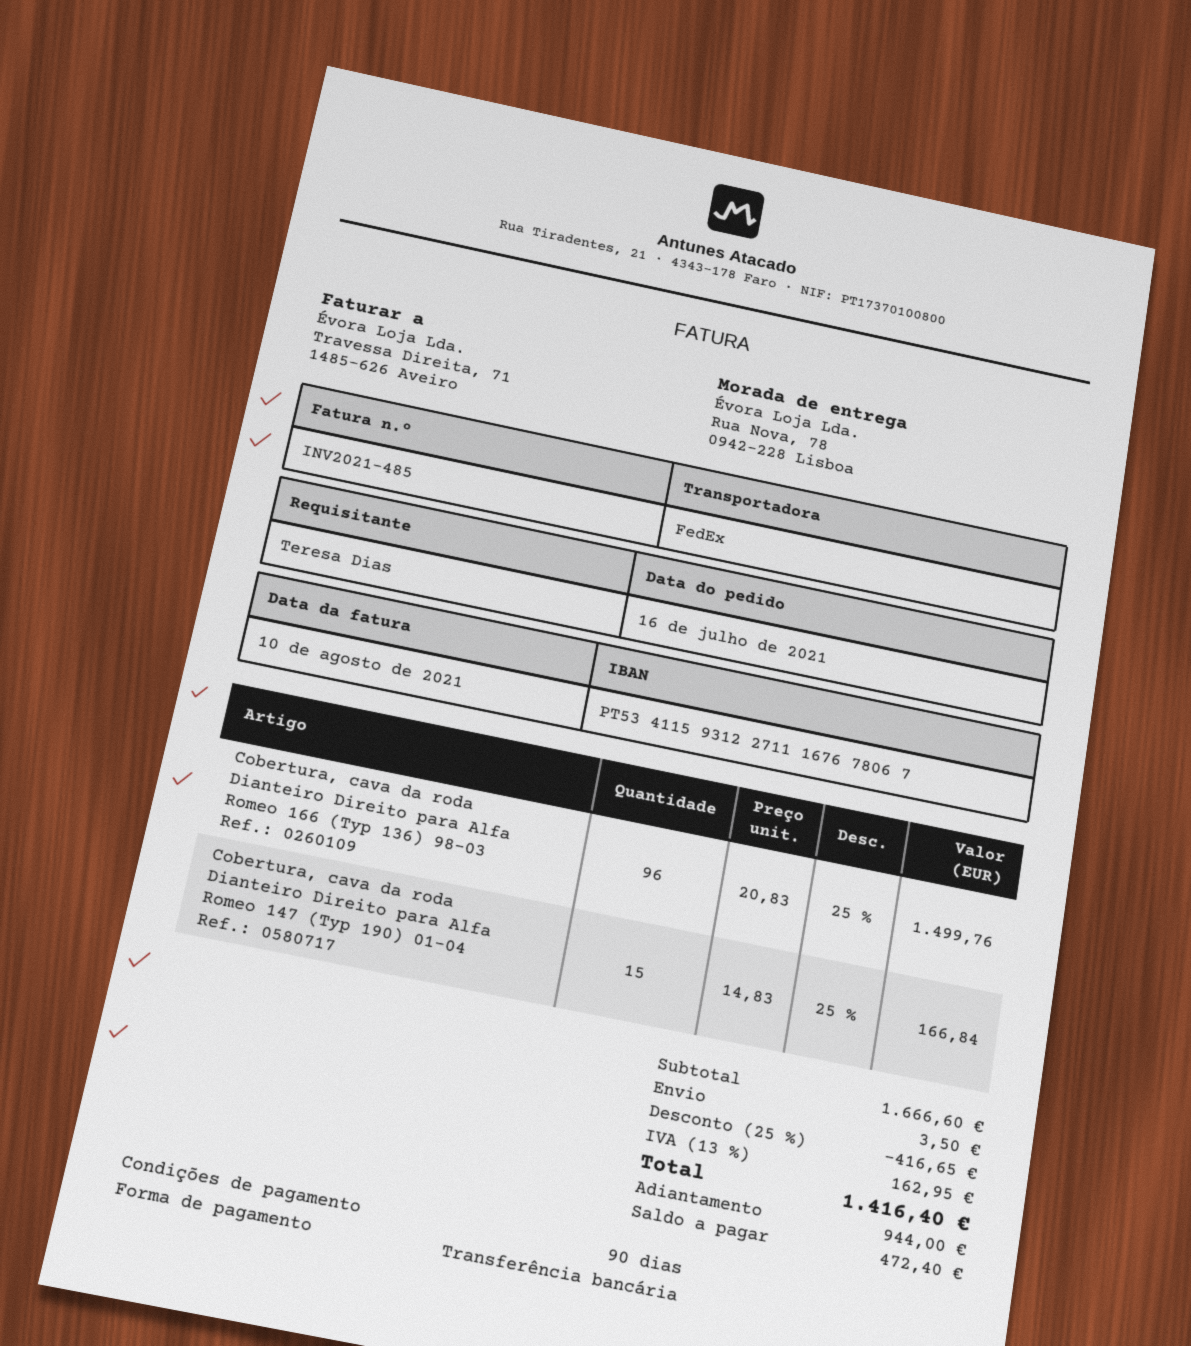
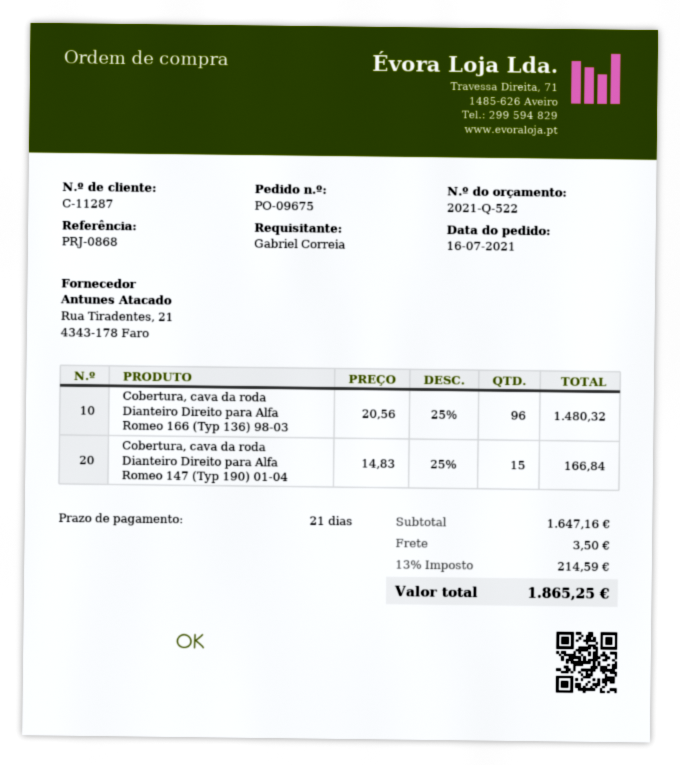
payment terms: 90 days -> 21 days
ordered by: Teresa Dias -> Gabriel Correia
Cobertura, cava da roda Dianteiro Direito para Alfa Romeo 166 (Typ 136) 98-03: 96 x 20.83 - 25% = 1499.76 -> 96 x 20.56 - 25% = 1480.32
subtotal: 1666.60 -> 1647.16
discount: 25% = 416.65 -> none
tax: 13% = 162.95 -> 13% = 214.59
total: 1416.40 -> 1865.25

